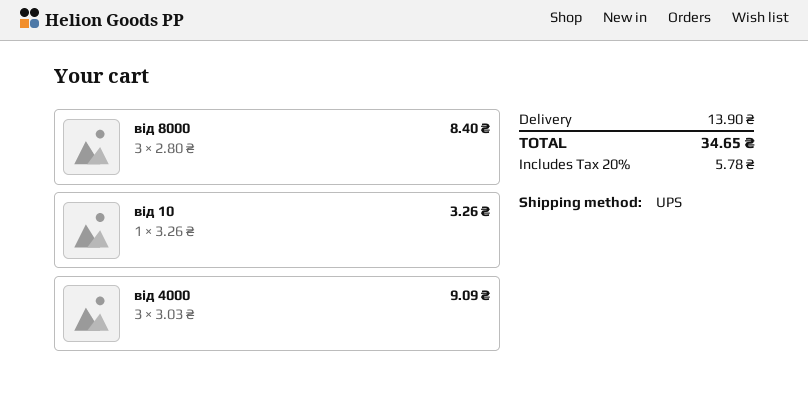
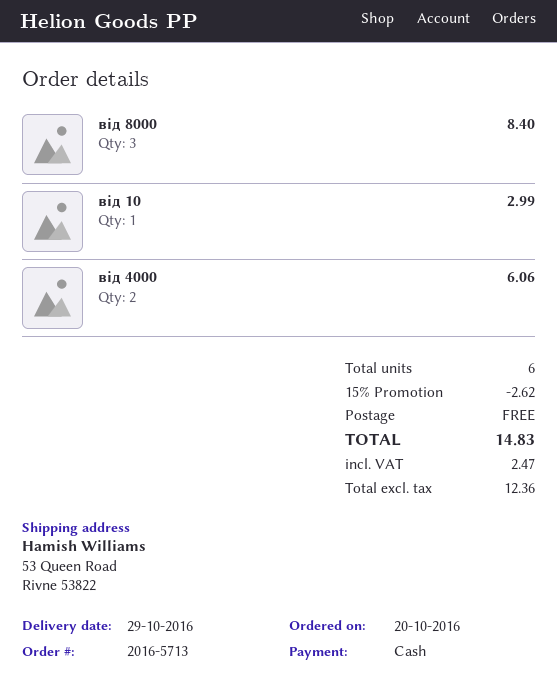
від 10: 1 for 3.26 -> 1 for 2.99
від 4000: 3 for 9.09 -> 2 for 6.06
discount: none -> 15% = 2.62
shipping: 13.90 -> 0.00
tax: 5.78 -> 2.47
total: 34.65 -> 14.83

